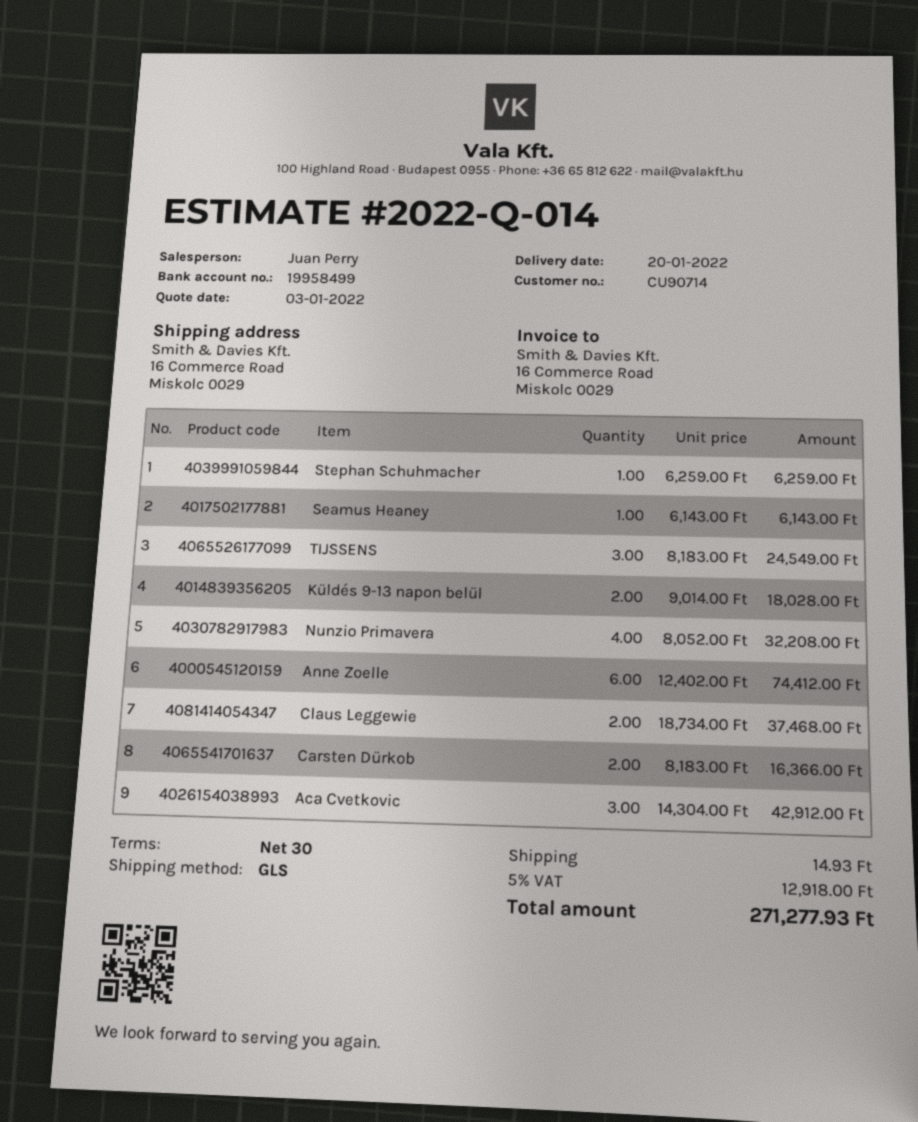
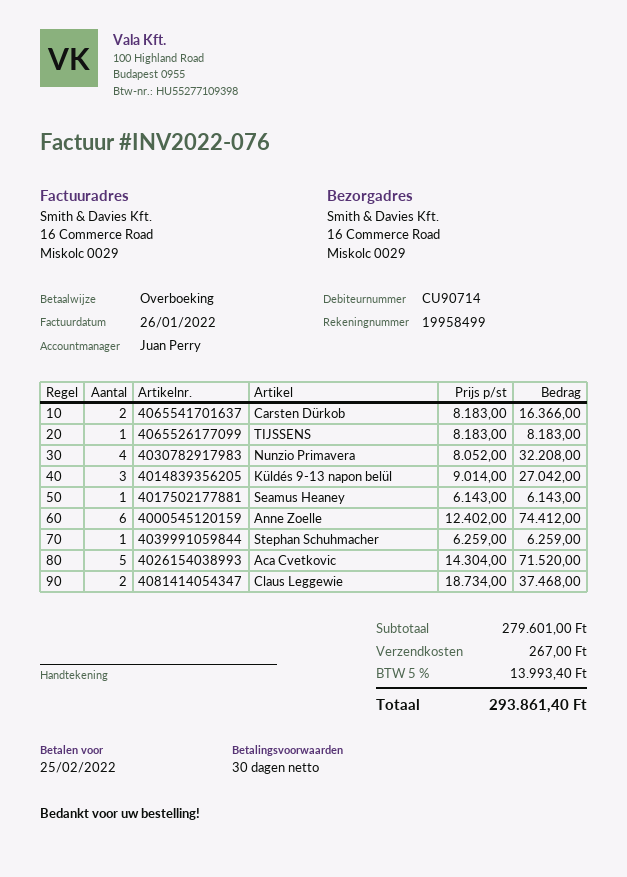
TIJSSENS: 3 x 8183.00 = 24549.00 -> 1 x 8183.00 = 8183.00
Küldés 9-13 napon belül: 2 x 9014.00 = 18028.00 -> 3 x 9014.00 = 27042.00
Aca Cvetkovic: 3 x 14304.00 = 42912.00 -> 5 x 14304.00 = 71520.00
shipping: 14.93 -> 267.00
tax: 5% = 12918.00 -> 5% = 13993.40
total: 271277.93 -> 293861.40

